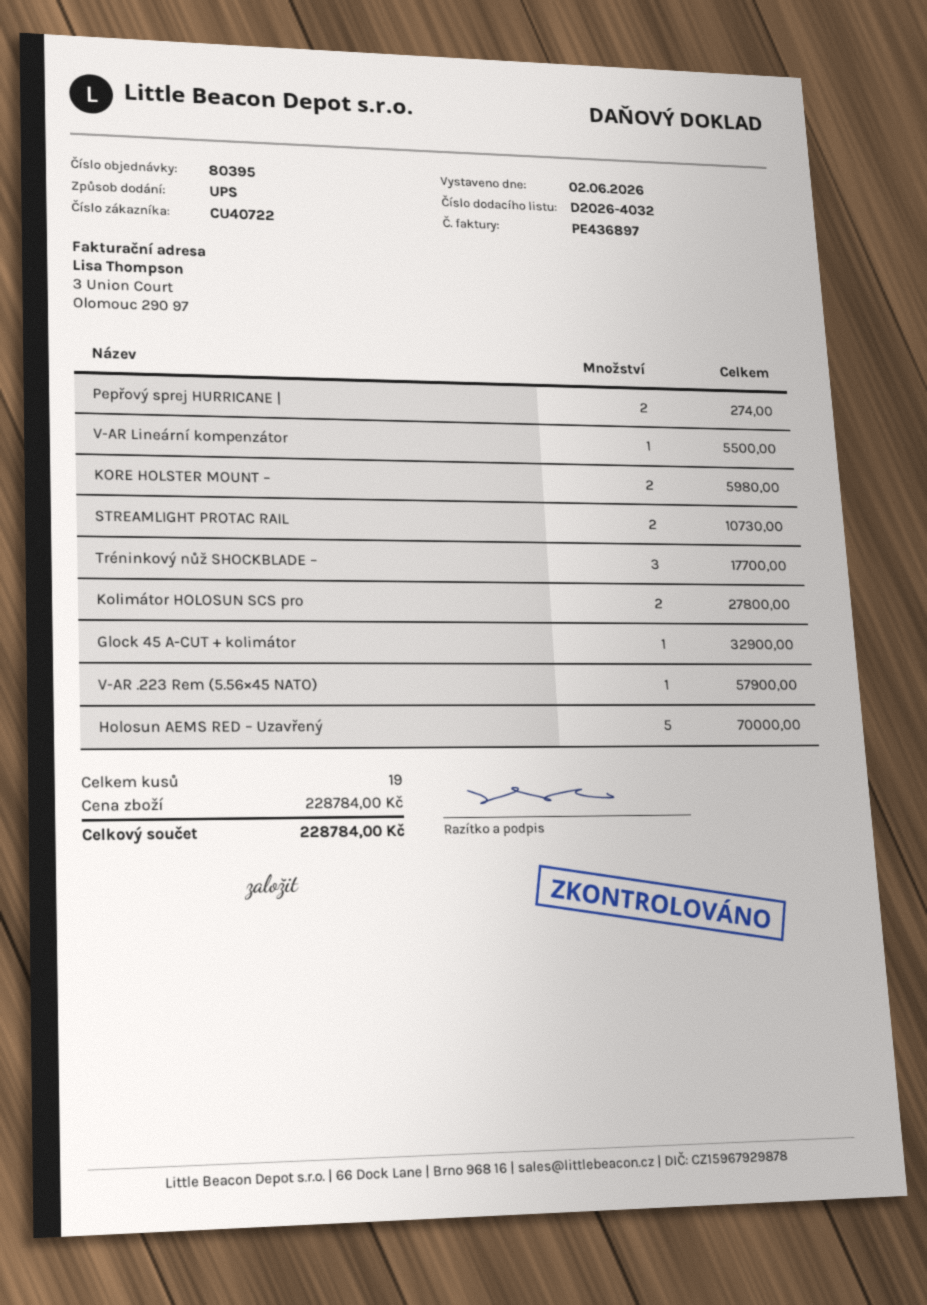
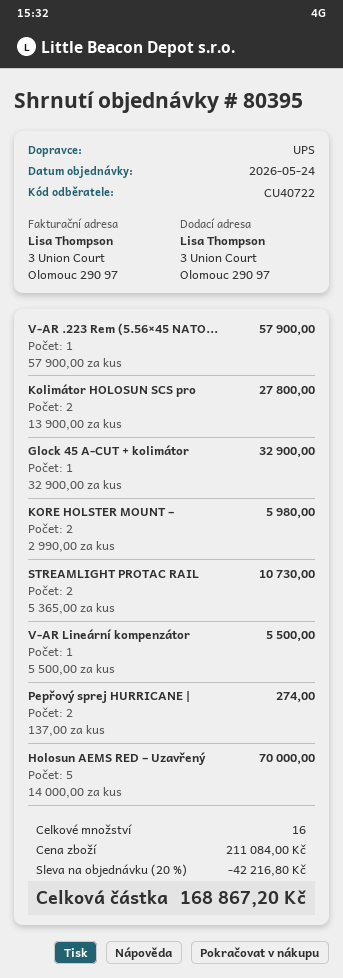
Tréninkový nůž SHOCKBLADE –: 3 for 17700.00 -> none
total quantity: 19 -> 16
subtotal: 228784.00 -> 211084.00
discount: none -> 20% = 42216.80
total: 228784.00 -> 168867.20

